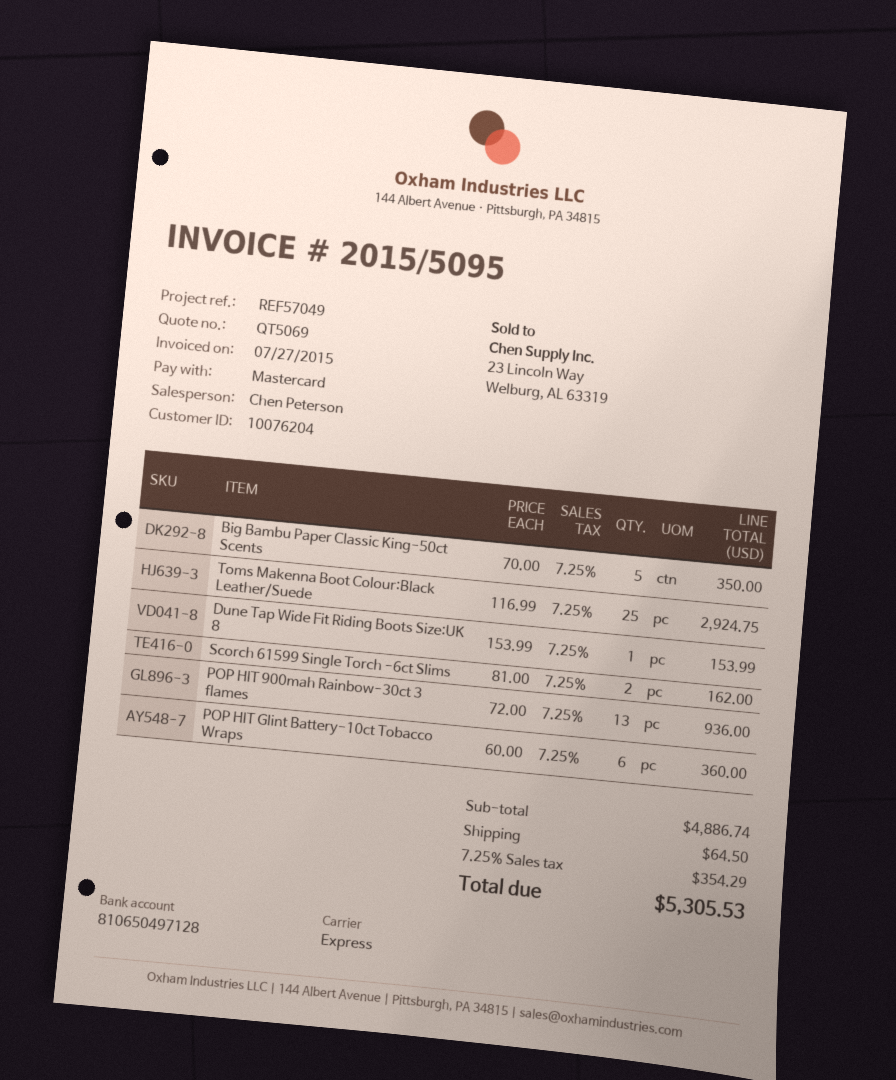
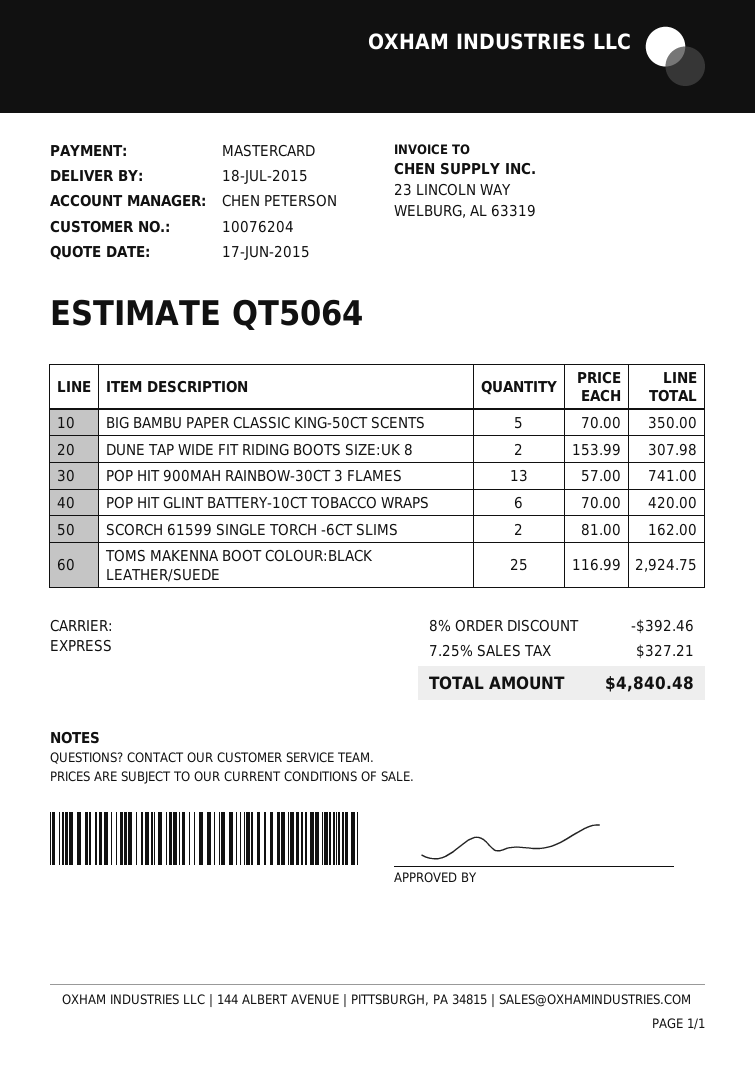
quote number: QT5069 -> QT5064
Dune Tap Wide Fit Riding Boots Size:UK 8: 1 x 153.99 = 153.99 -> 2 x 153.99 = 307.98
POP HIT 900mah Rainbow-30ct 3 flames: 13 x 72.00 = 936.00 -> 13 x 57.00 = 741.00
POP HIT Glint Battery-10ct Tobacco Wraps: 6 x 60.00 = 360.00 -> 6 x 70.00 = 420.00
discount: none -> 8% = 392.46
shipping: 64.50 -> none
tax: 7.25% = 354.29 -> 7.25% = 327.21
total: 5305.53 -> 4840.48

